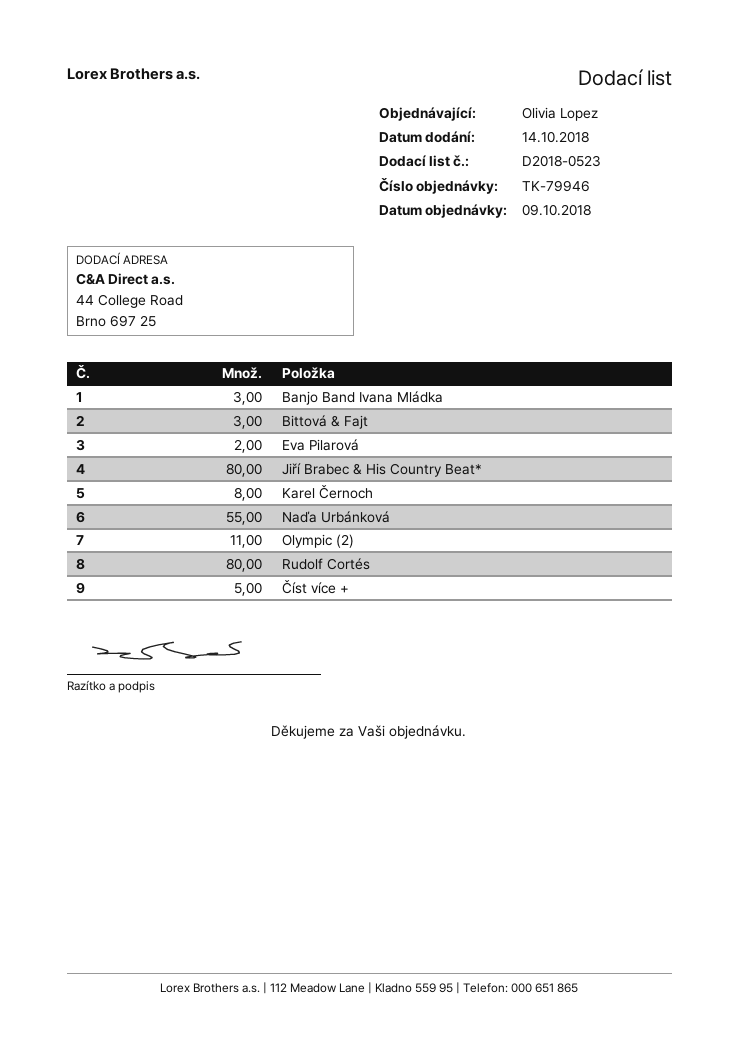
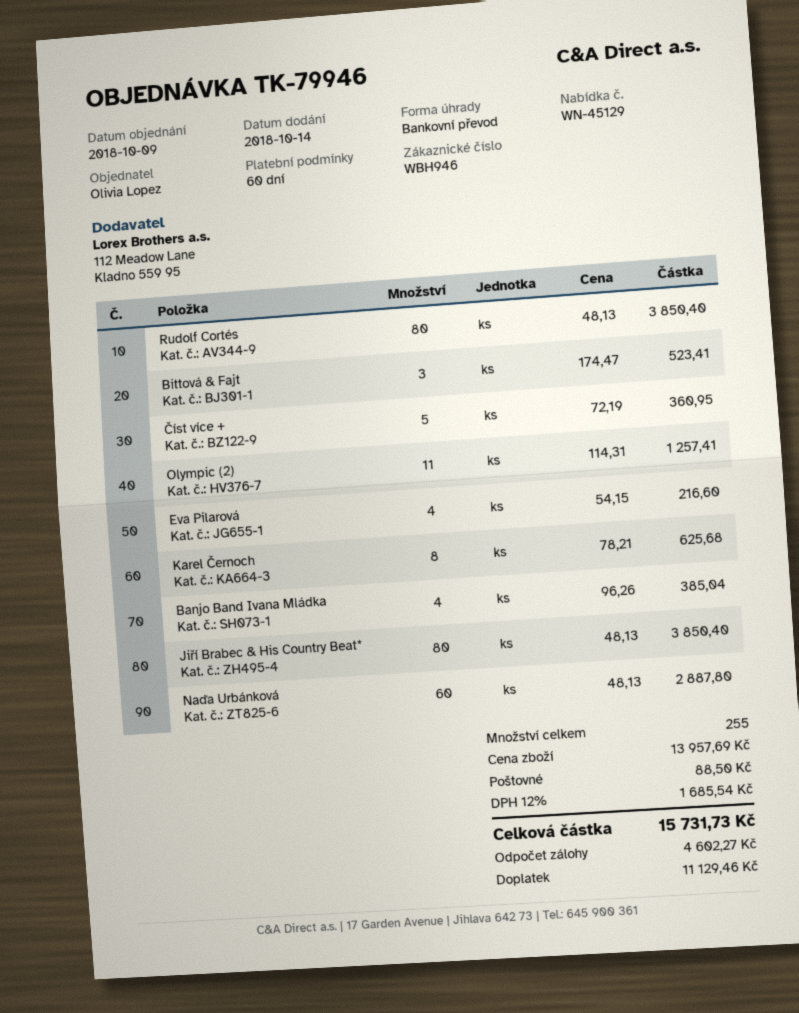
Banjo Band Ivana Mládka: 3 -> 4
Eva Pilarová: 2 -> 4
Naďa Urbánková: 55 -> 60

